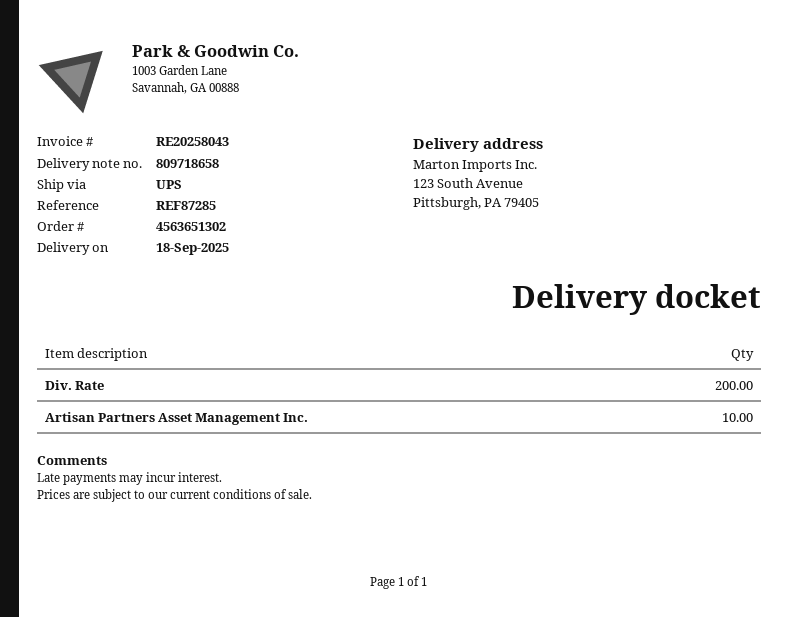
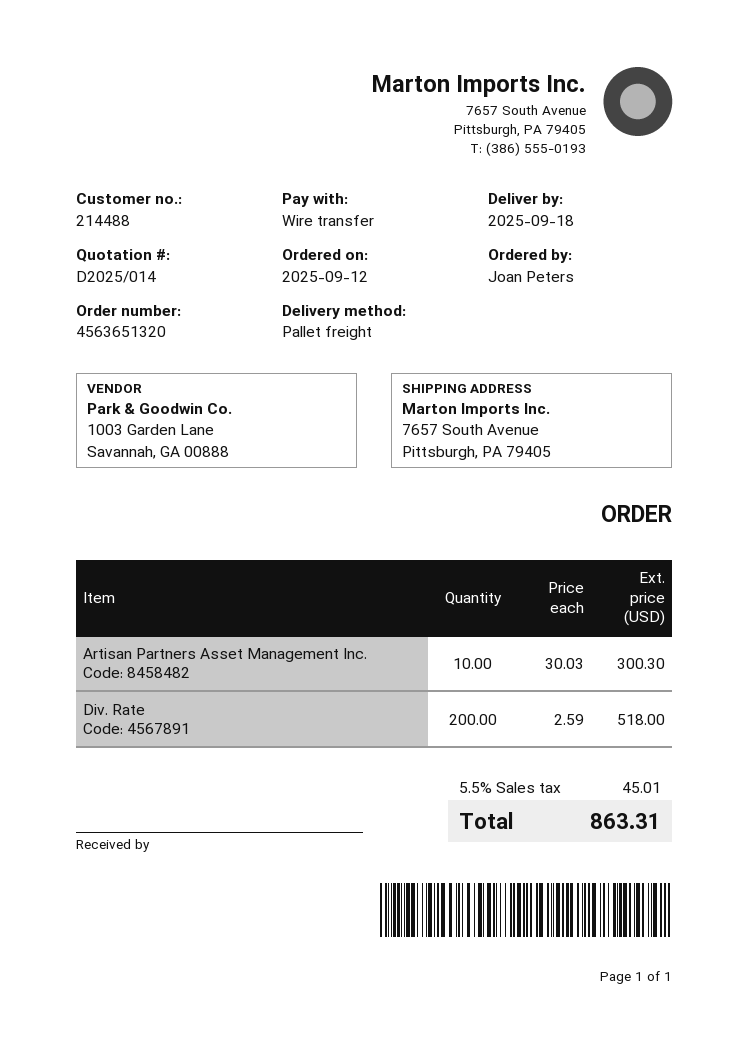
order number: 4563651302 -> 4563651320
shipping method: UPS -> pallet freight
ship to: 123 South Avenue, Pittsburgh, PA 79405 -> 7657 South Avenue, Pittsburgh, PA 79405

